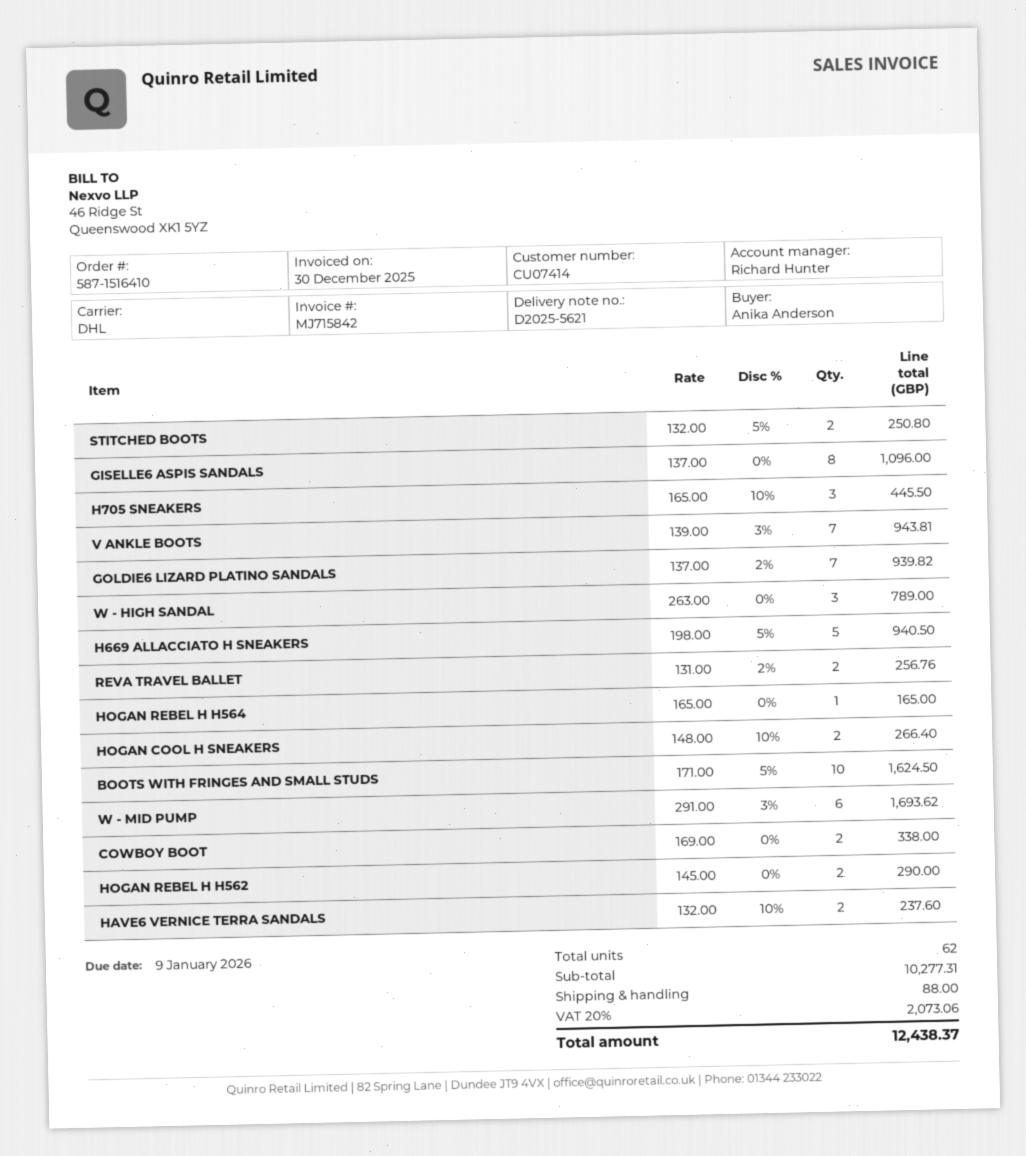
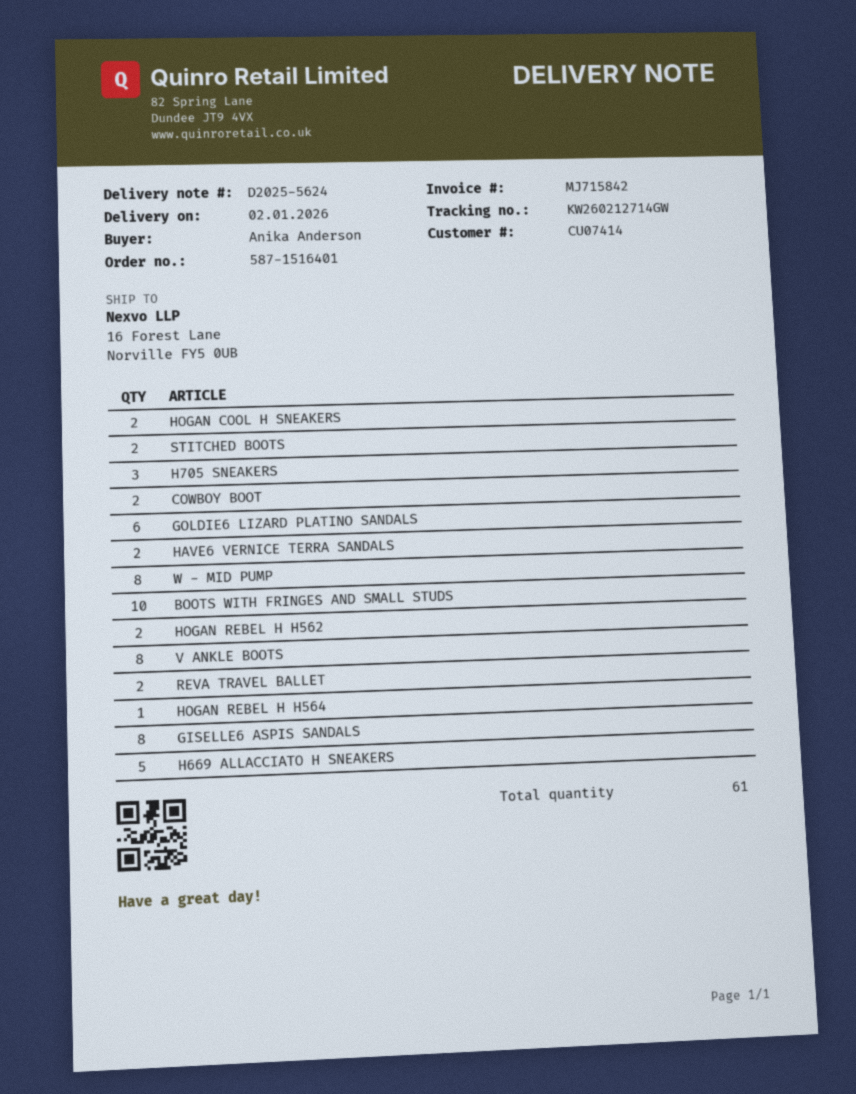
order number: 587-1516410 -> 587-1516401
delivery note number: D2025-5621 -> D2025-5624
V ANKLE BOOTS: 7 -> 8
GOLDIE6 LIZARD PLATINO SANDALS: 7 -> 6
W - HIGH SANDAL: 3 -> none
W - MID PUMP: 6 -> 8
total quantity: 62 -> 61

